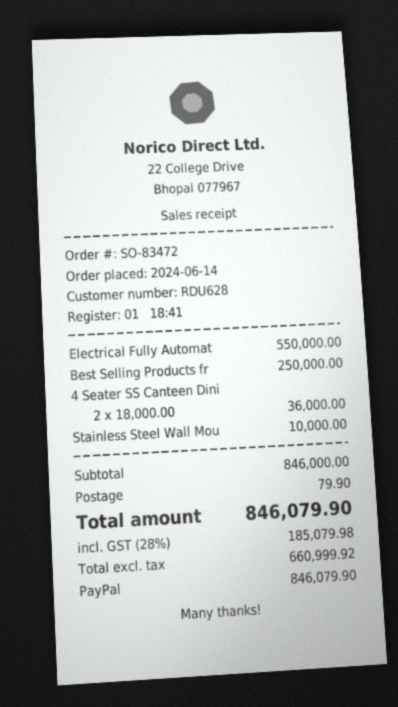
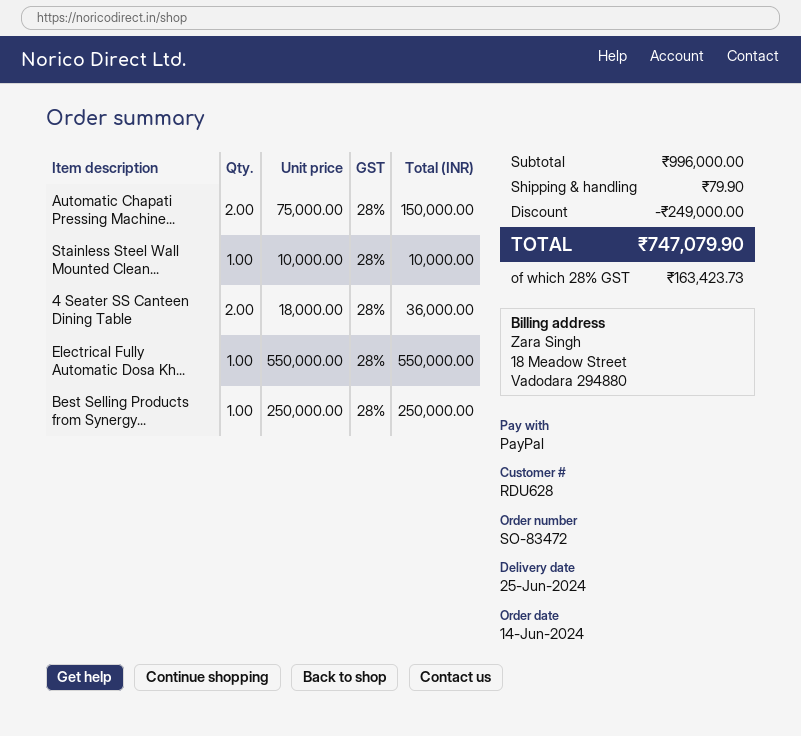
Automatic Chapati Pressing Machine...: none -> 2 x 75000.00 = 150000.00
subtotal: 846000.00 -> 996000.00
discount: none -> 249000.00
tax: 28% = 185079.98 -> 28% = 163423.73
total: 846079.90 -> 747079.90

